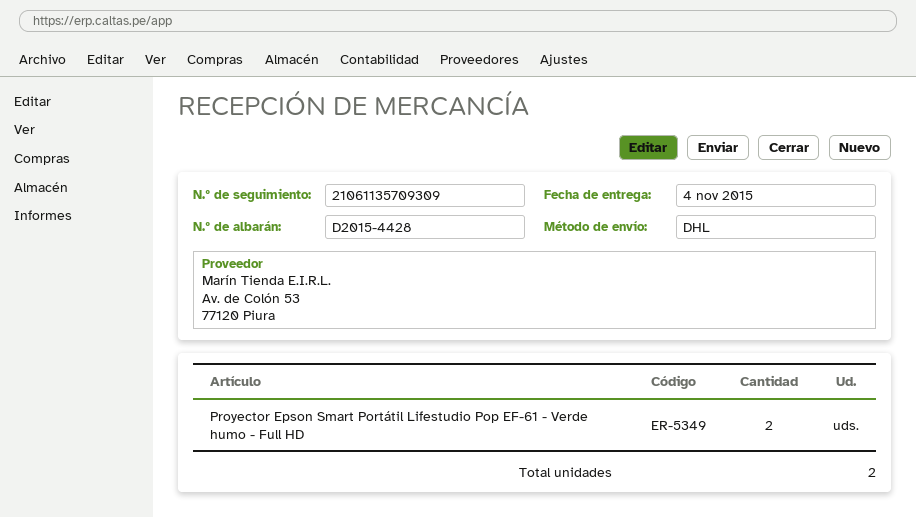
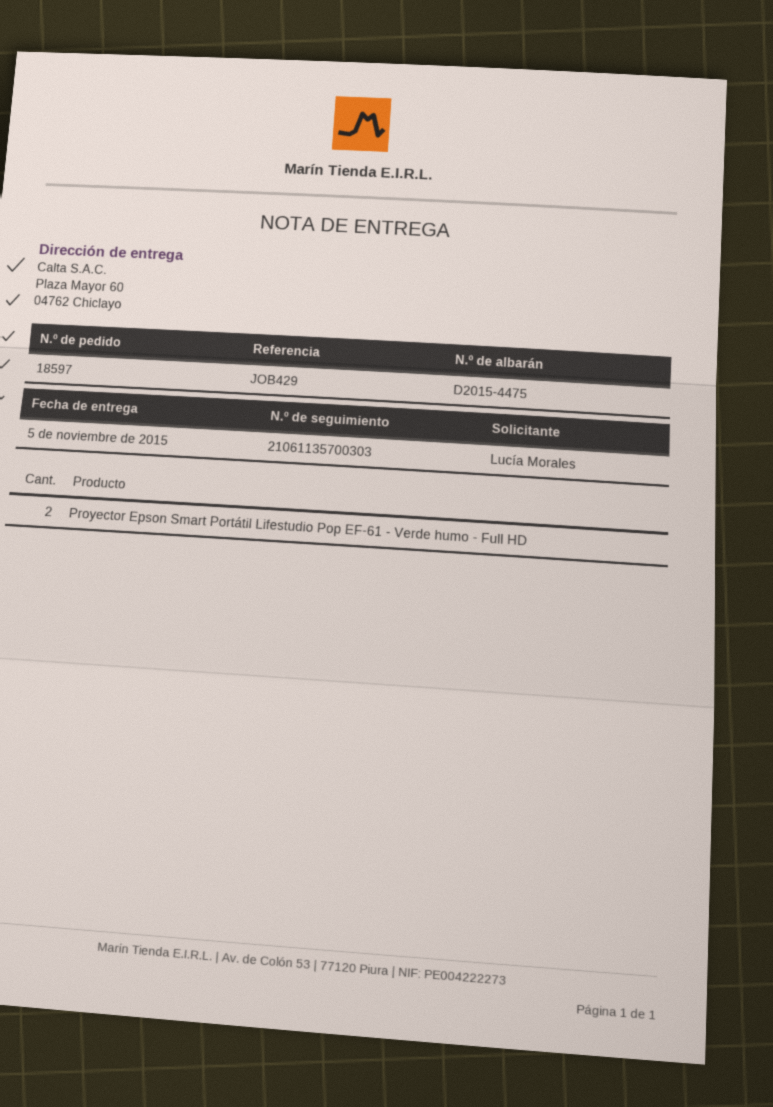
delivery note number: D2015-4428 -> D2015-4475
delivery date: 2015-11-04 -> 2015-11-05
tracking number: 21061135709309 -> 21061135700303

